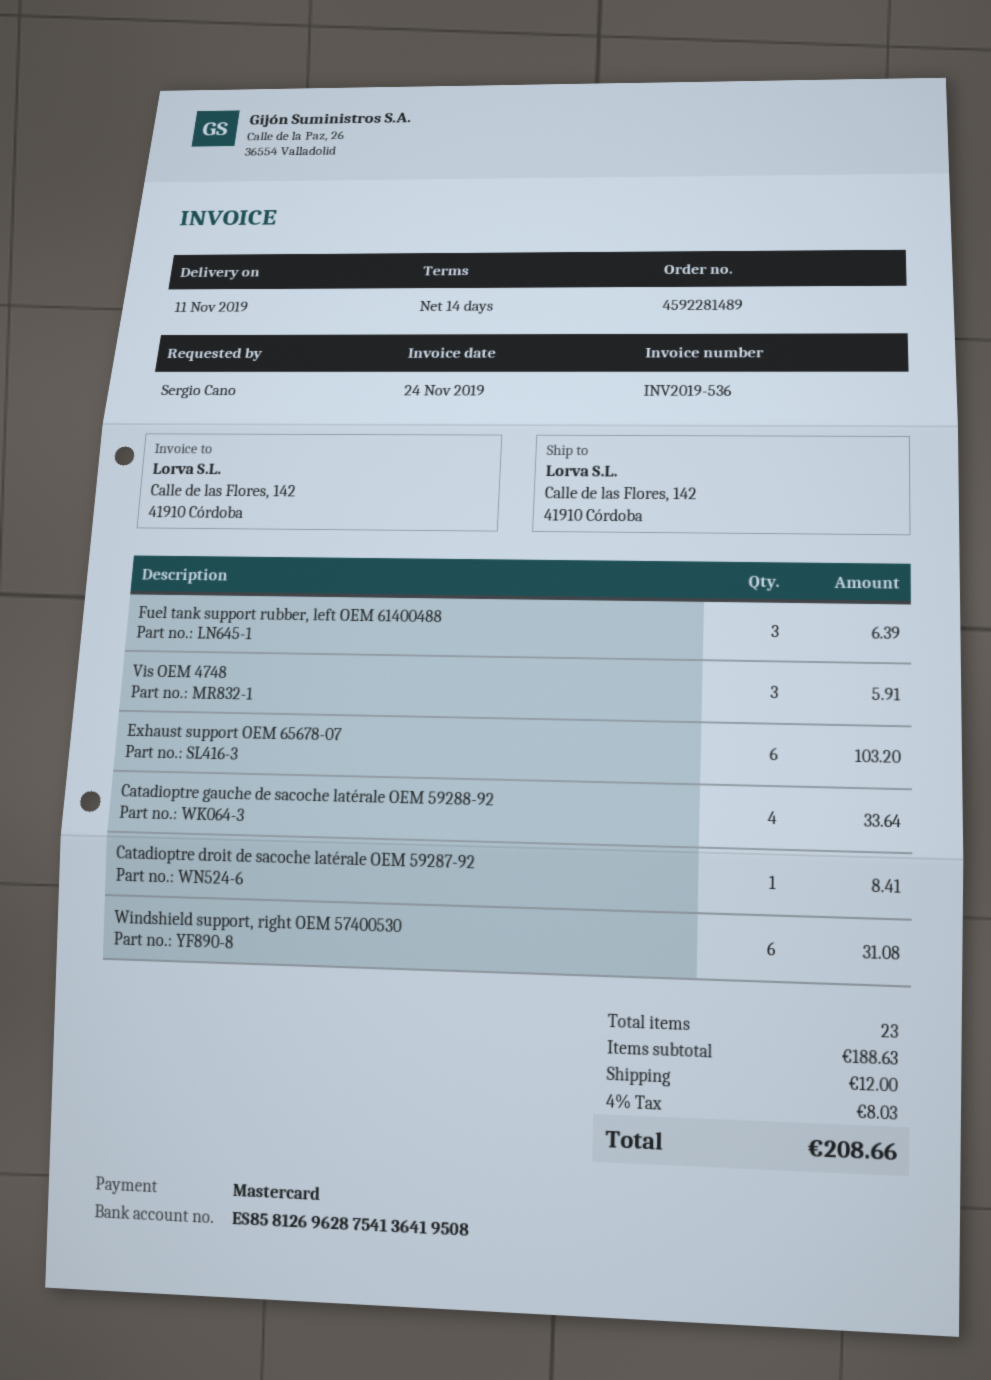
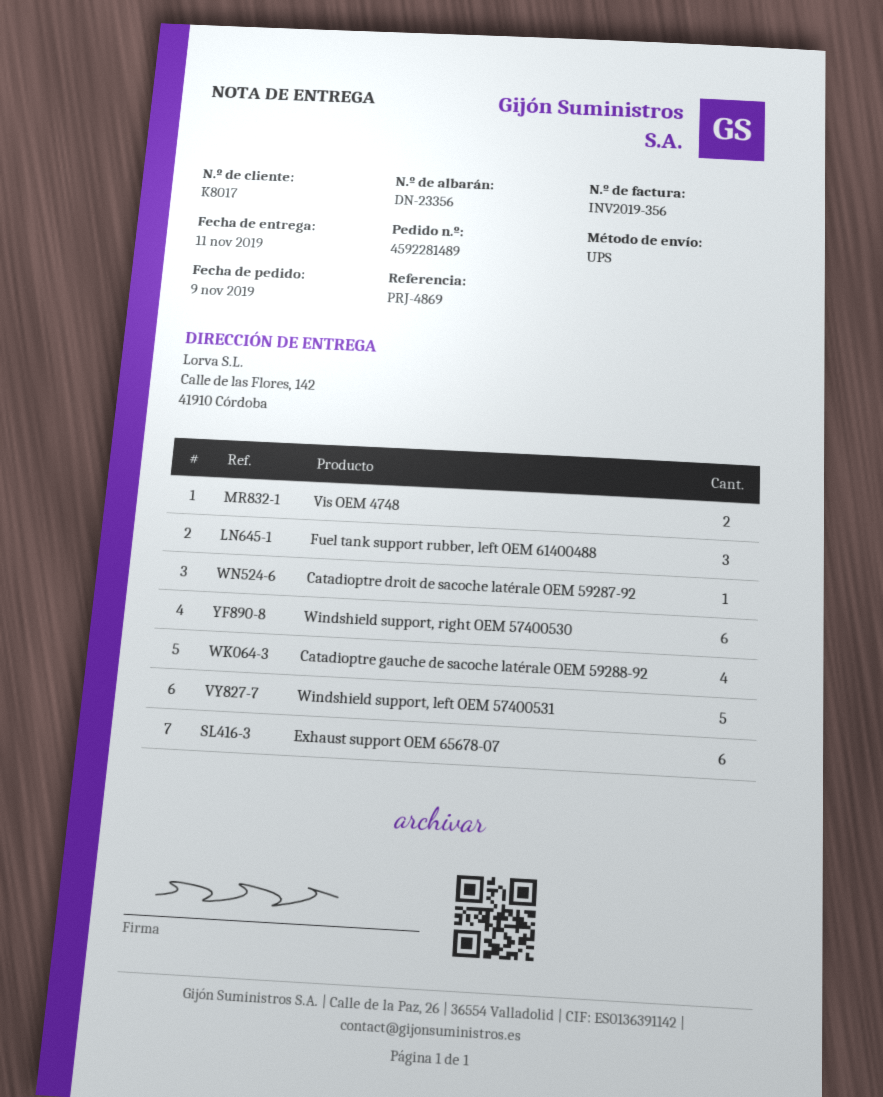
invoice number: INV2019-536 -> INV2019-356
Vis OEM 4748: 3 -> 2
Windshield support, left OEM 57400531: none -> 5

